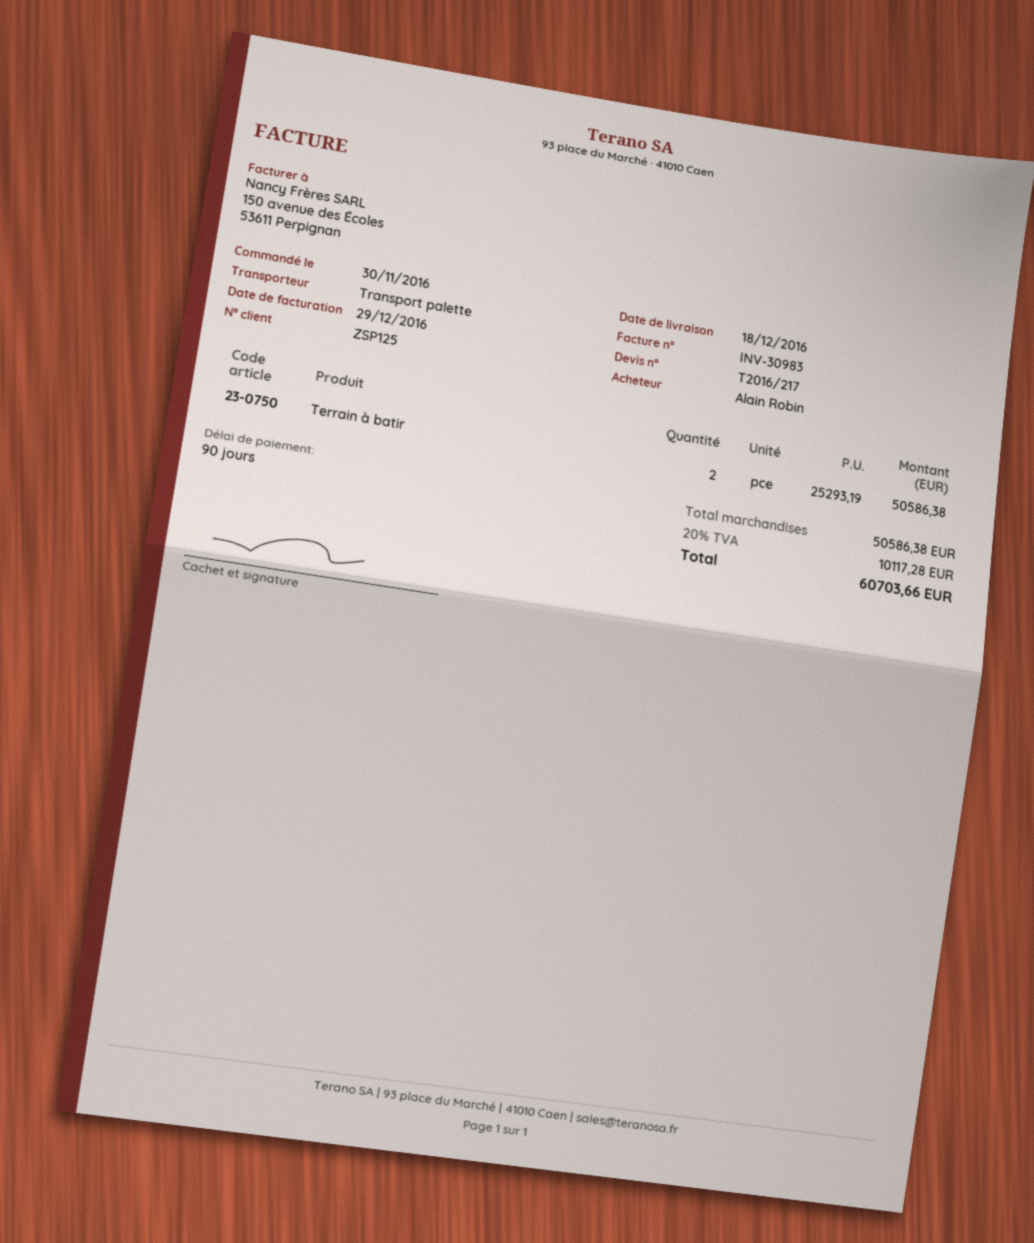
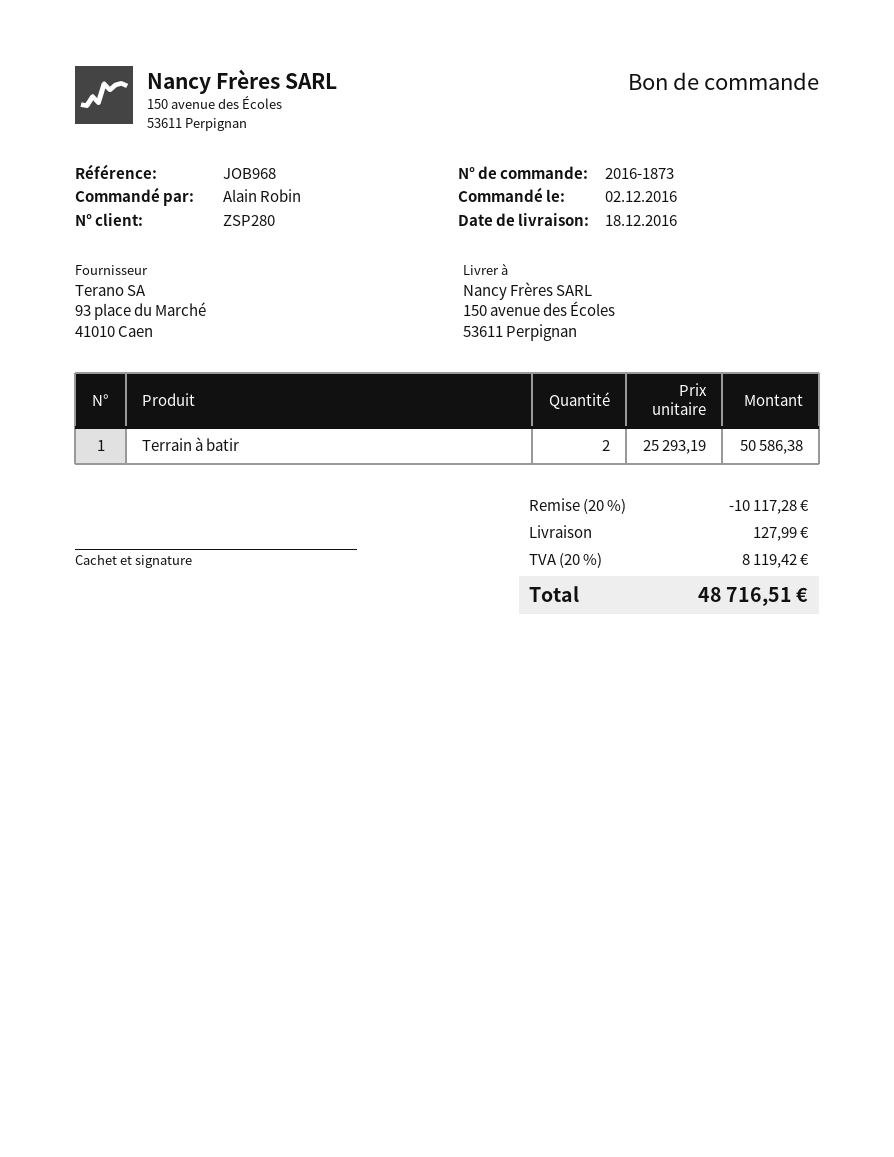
order date: 2016-11-30 -> 2016-12-02
customer number: ZSP125 -> ZSP280
discount: none -> 20% = 10117.28
shipping: none -> 127.99
tax: 20% = 10117.28 -> 20% = 8119.42
total: 60703.66 -> 48716.51

